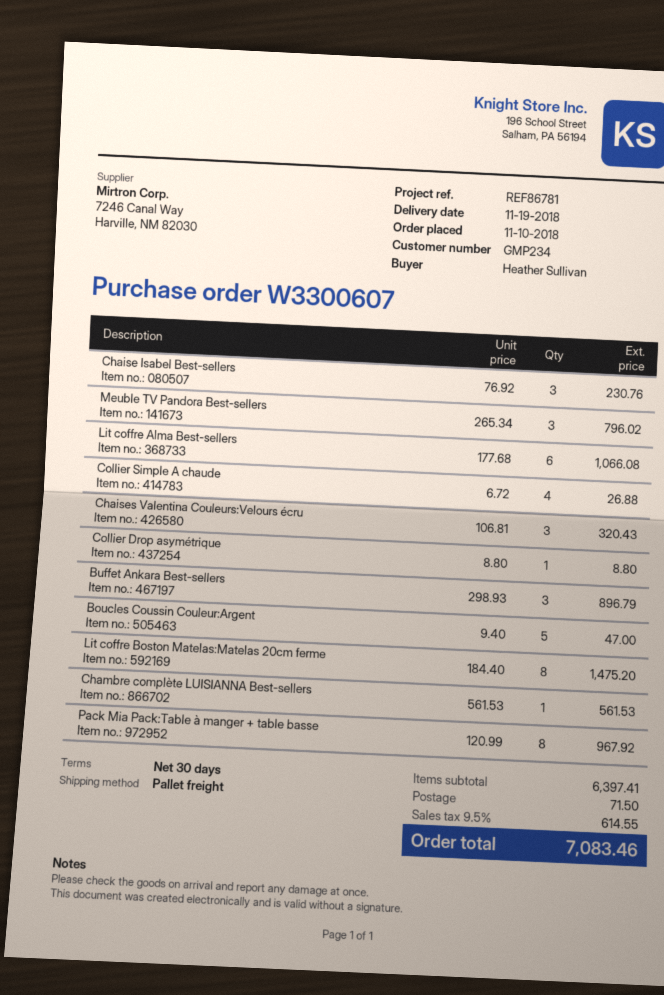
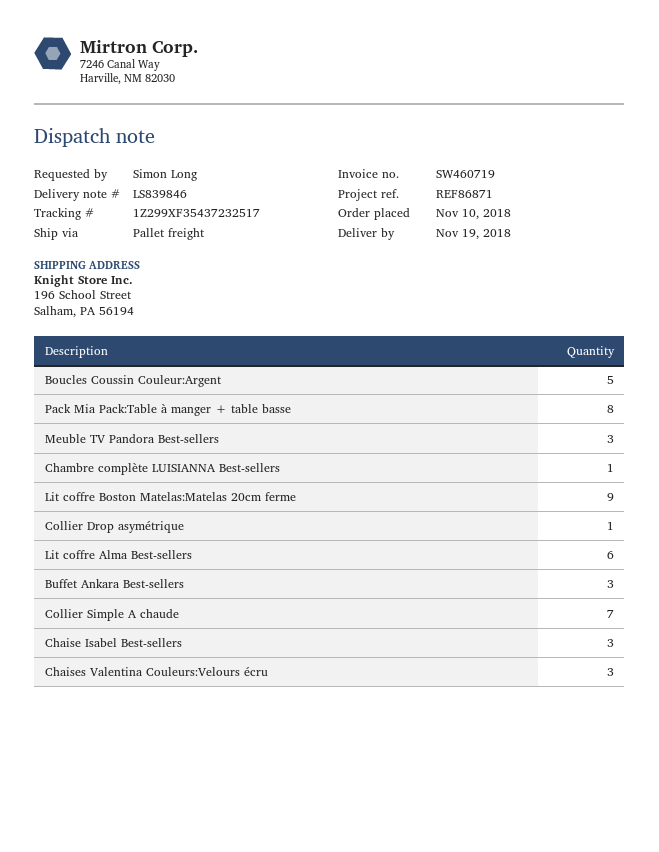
reference: REF86781 -> REF86871
ordered by: Heather Sullivan -> Simon Long
Collier Simple A chaude: 4 -> 7
Lit coffre Boston Matelas:Matelas 20cm ferme: 8 -> 9

